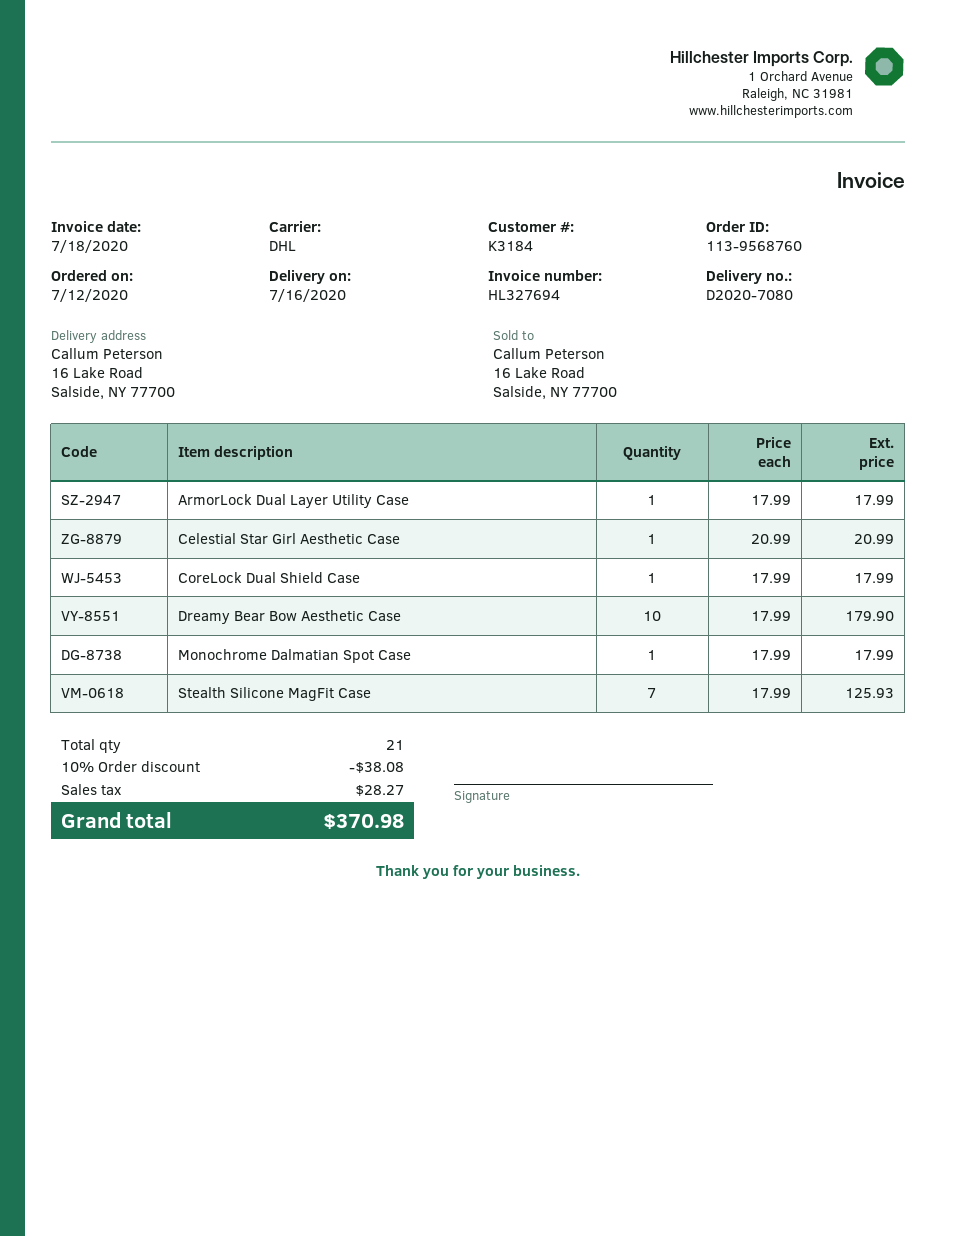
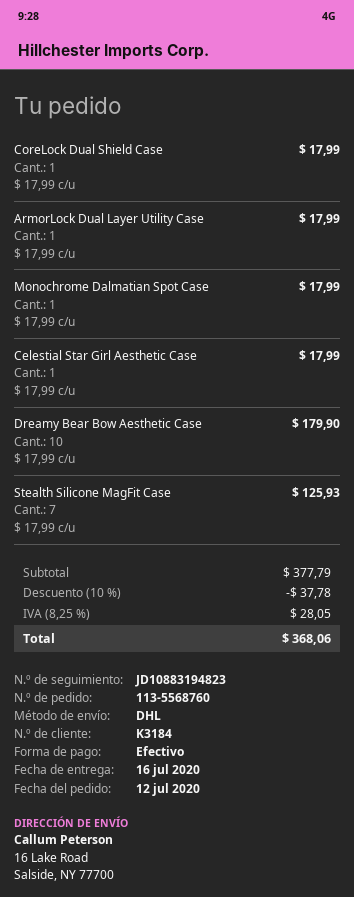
order number: 113-9568760 -> 113-5568760
Celestial Star Girl Aesthetic Case: 1 x 20.99 = 20.99 -> 1 x 17.99 = 17.99
discount: 10% = 38.08 -> 10% = 37.78
tax: 28.27 -> 28.05
total: 370.98 -> 368.06

